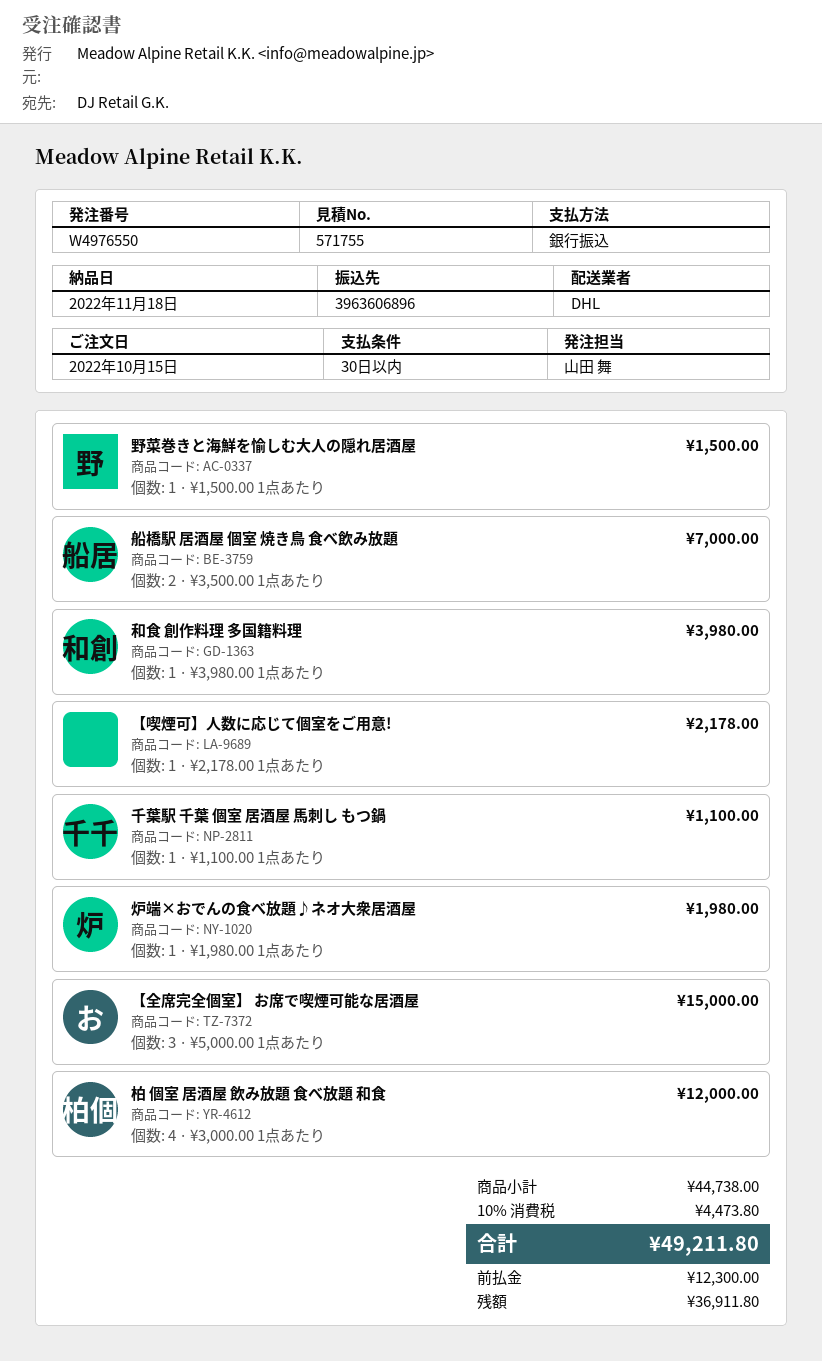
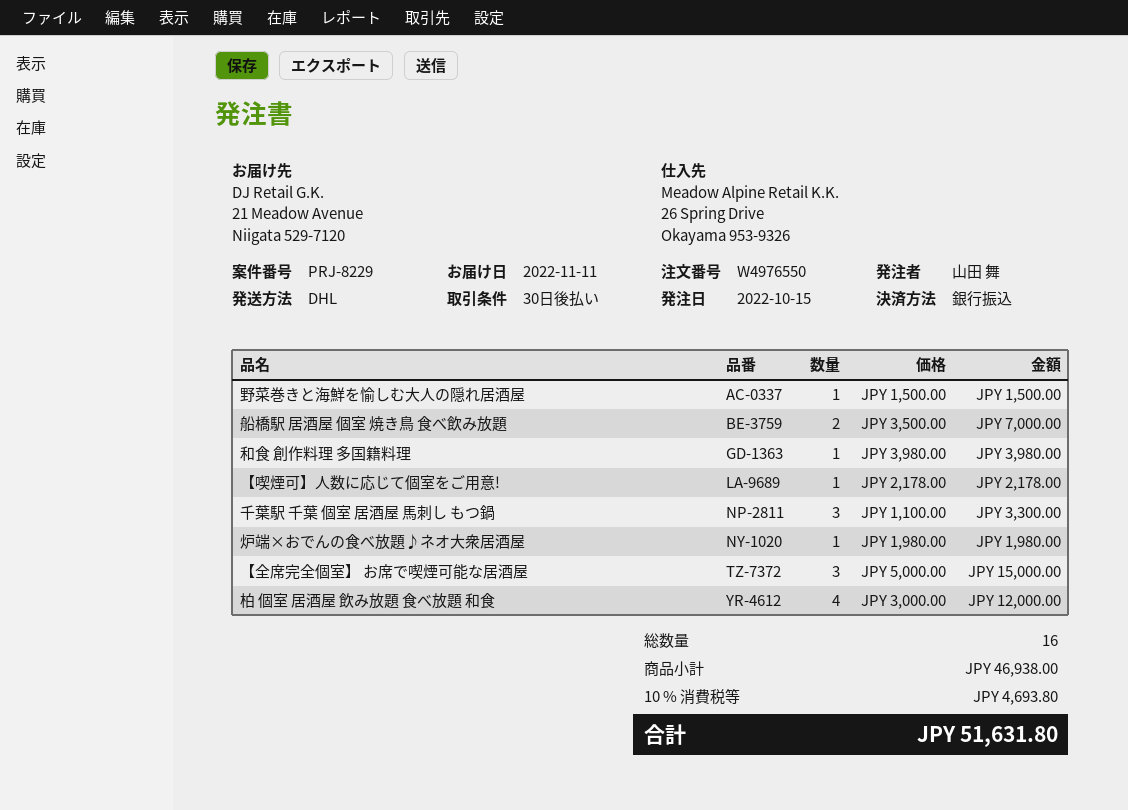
delivery date: 2022-11-18 -> 2022-11-11
千葉駅 千葉 個室 居酒屋 馬刺し もつ鍋: 1 x 1100.00 = 1100.00 -> 3 x 1100.00 = 3300.00
subtotal: 44738.00 -> 46938.00
tax: 10% = 4473.80 -> 10% = 4693.80
total: 49211.80 -> 51631.80

